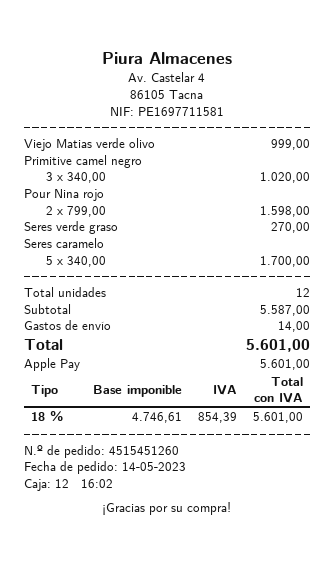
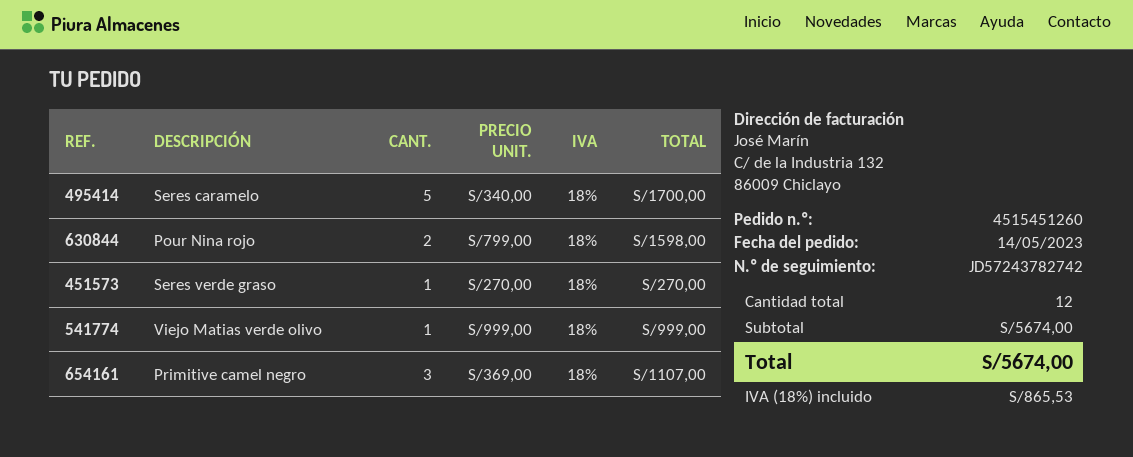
Primitive camel negro: 3 x 340.00 = 1020.00 -> 3 x 369.00 = 1107.00
subtotal: 5587.00 -> 5674.00
shipping: 14.00 -> none
tax: 18% = 854.39 -> 18% = 865.53
total: 5601.00 -> 5674.00

